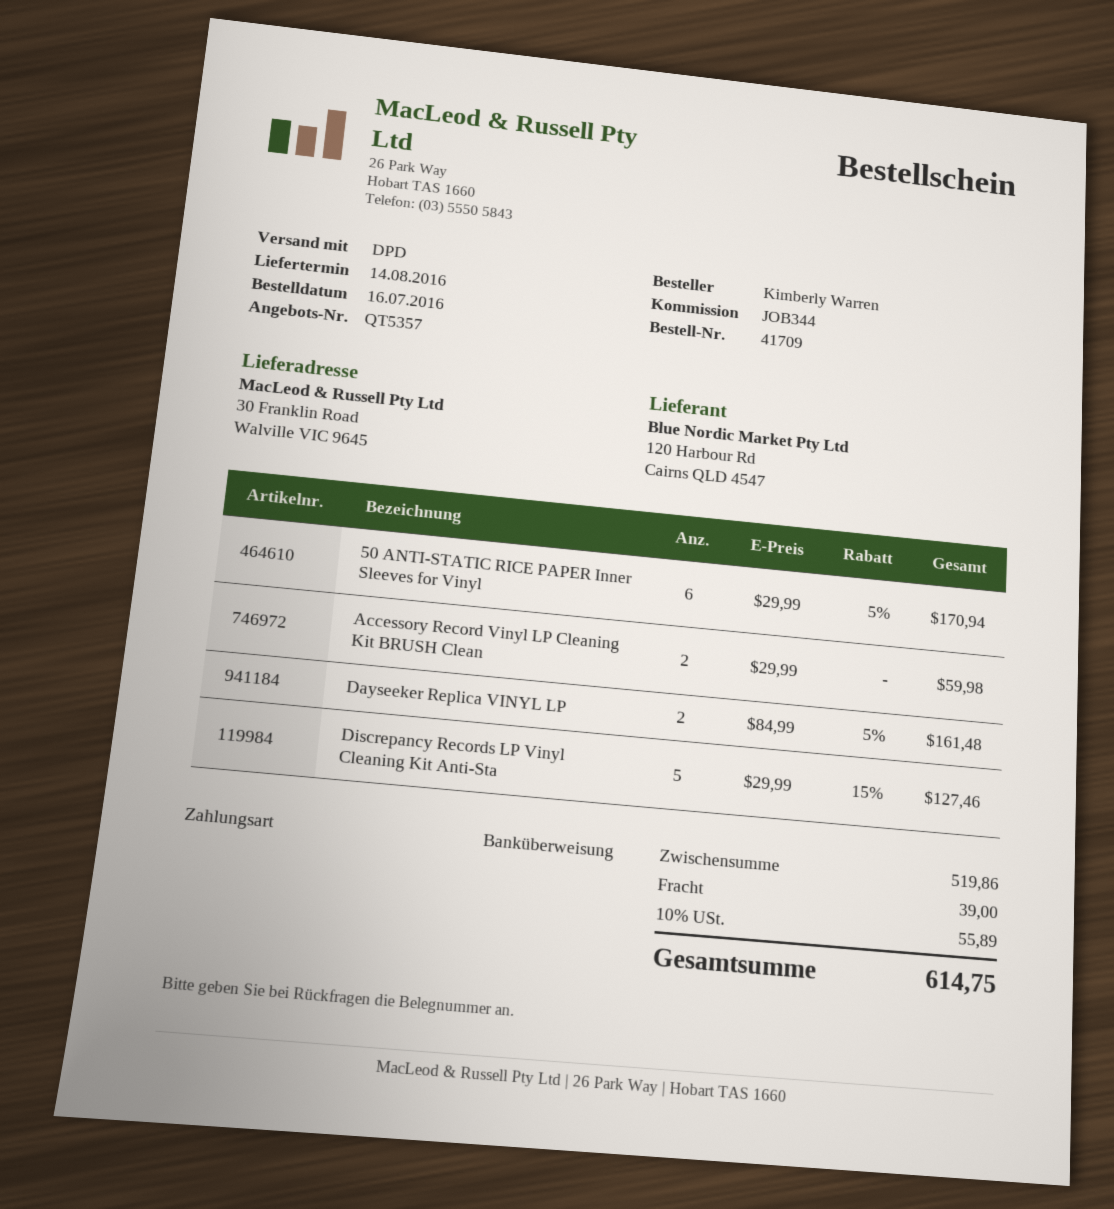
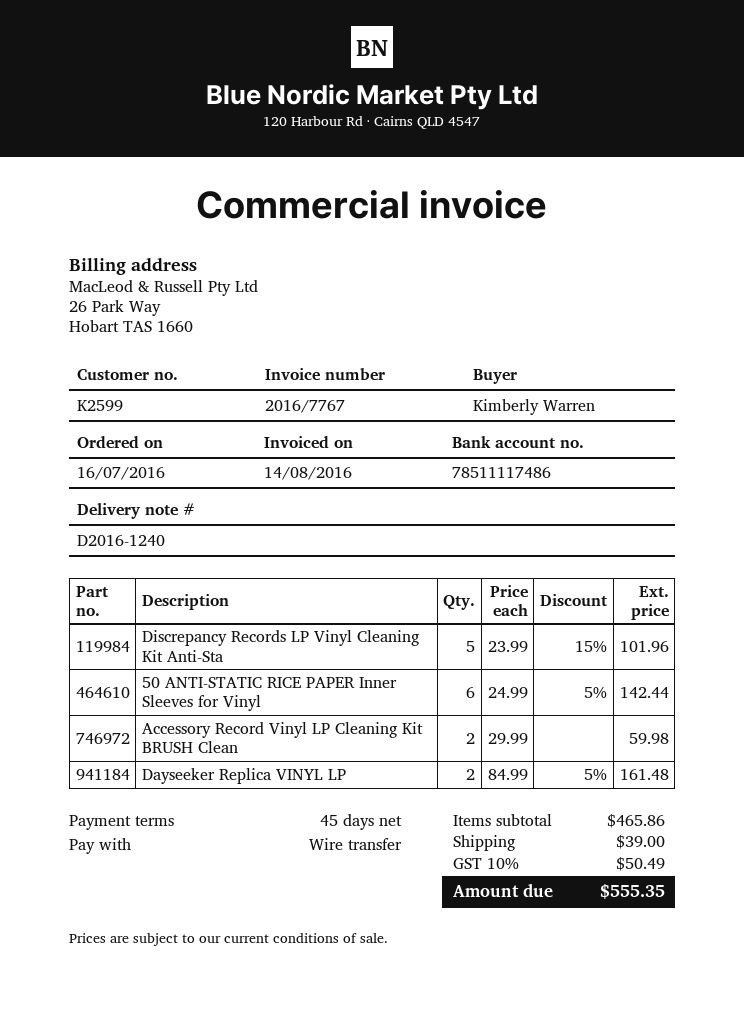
50 ANTI-STATIC RICE PAPER Inner Sleeves for Vinyl: 6 x 29.99 - 5% = 170.94 -> 6 x 24.99 - 5% = 142.44
Discrepancy Records LP Vinyl Cleaning Kit Anti-Sta: 5 x 29.99 - 15% = 127.46 -> 5 x 23.99 - 15% = 101.96
subtotal: 519.86 -> 465.86
tax: 10% = 55.89 -> 10% = 50.49
total: 614.75 -> 555.35

